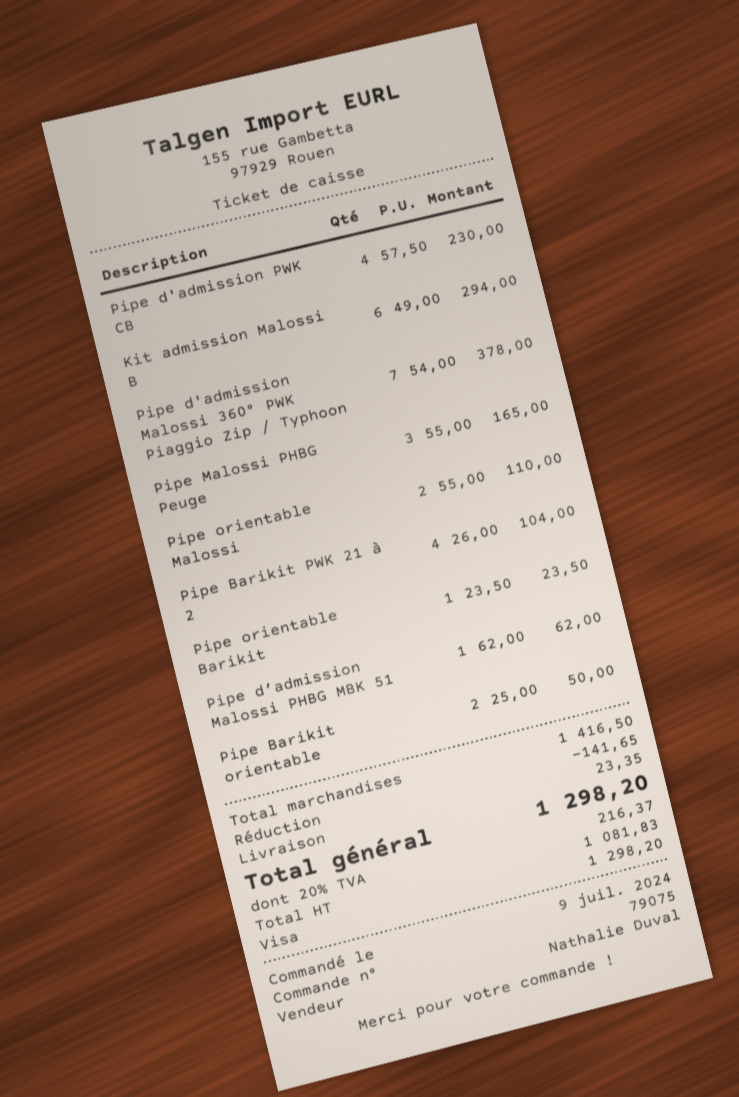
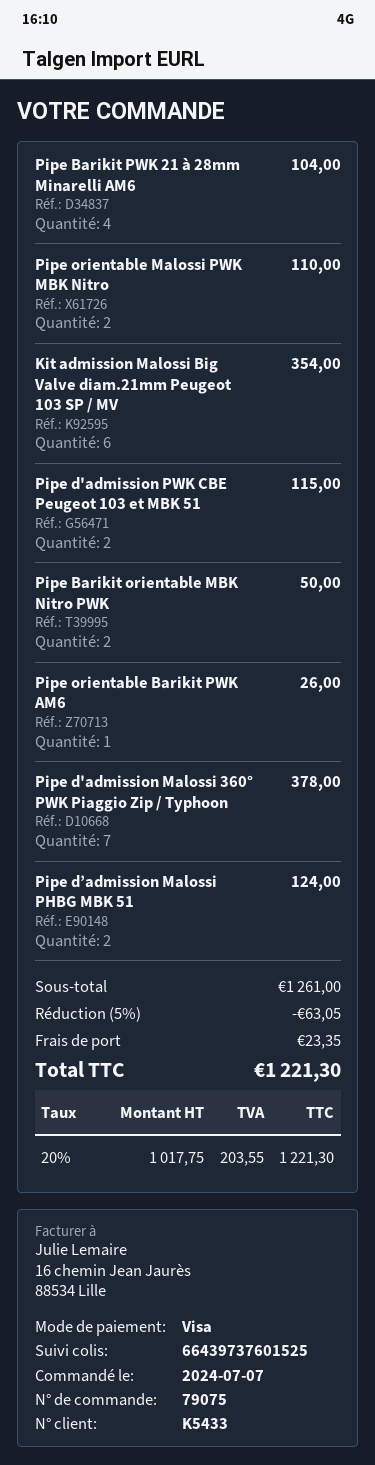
order date: 2024-07-09 -> 2024-07-07
Pipe d'admission PWK CB: 4 for 230.00 -> 2 for 115.00
Kit admission Malossi B: 6 for 294.00 -> 6 for 354.00
Pipe Malossi PHBG Peuge: 3 for 165.00 -> none
Pipe orientable Barikit: 1 for 23.50 -> 1 for 26.00
Pipe d’admission Malossi PHBG MBK 51: 1 for 62.00 -> 2 for 124.00
subtotal: 1416.50 -> 1261.00
discount: 141.65 -> 63.05
net: 1081.83 -> 1017.75
tax: 20% = 216.37 -> 20% = 203.55
total: 1298.20 -> 1221.30

